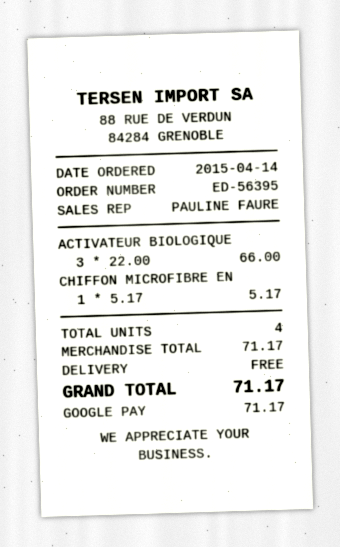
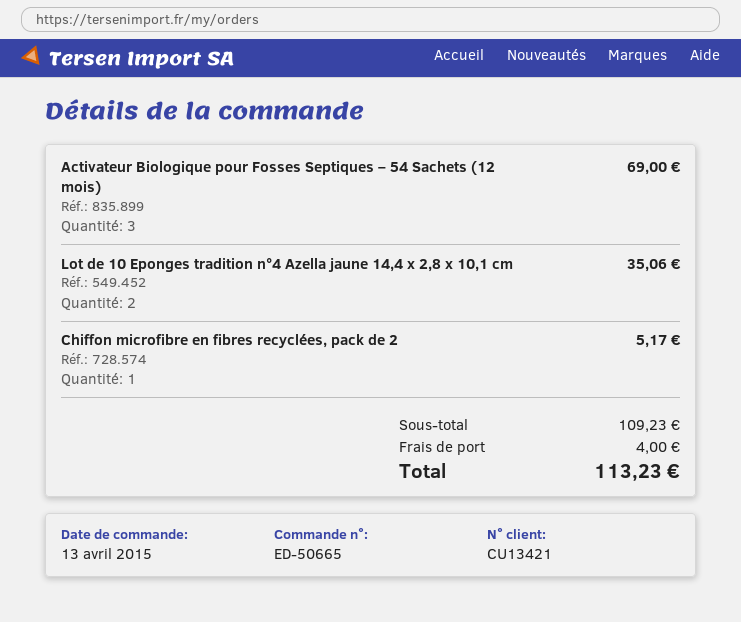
order number: ED-56395 -> ED-50665
order date: 2015-04-14 -> 2015-04-13
ACTIVATEUR BIOLOGIQUE: 3 for 66.00 -> 3 for 69.00
Lot de 10 Eponges tradition n°4 Azella jaune 14,4 x 2,8 x 10,1 cm: none -> 2 for 35.06
subtotal: 71.17 -> 109.23
shipping: 0.00 -> 4.00
total: 71.17 -> 113.23

